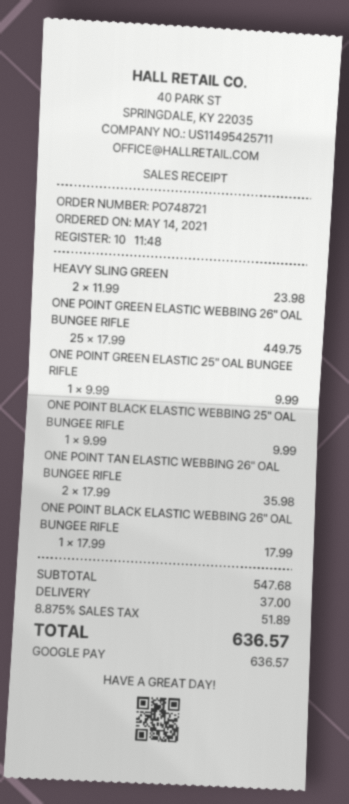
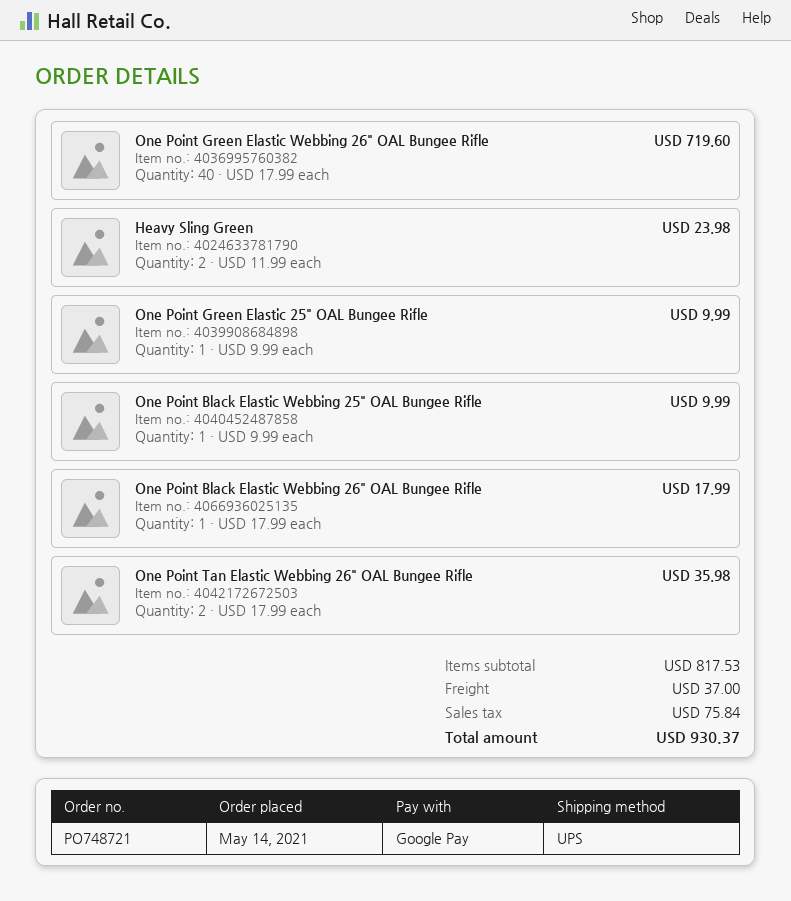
ONE POINT GREEN ELASTIC WEBBING 26" OAL BUNGEE RIFLE: 25 x 17.99 = 449.75 -> 40 x 17.99 = 719.60
subtotal: 547.68 -> 817.53
tax: 51.89 -> 75.84
total: 636.57 -> 930.37

